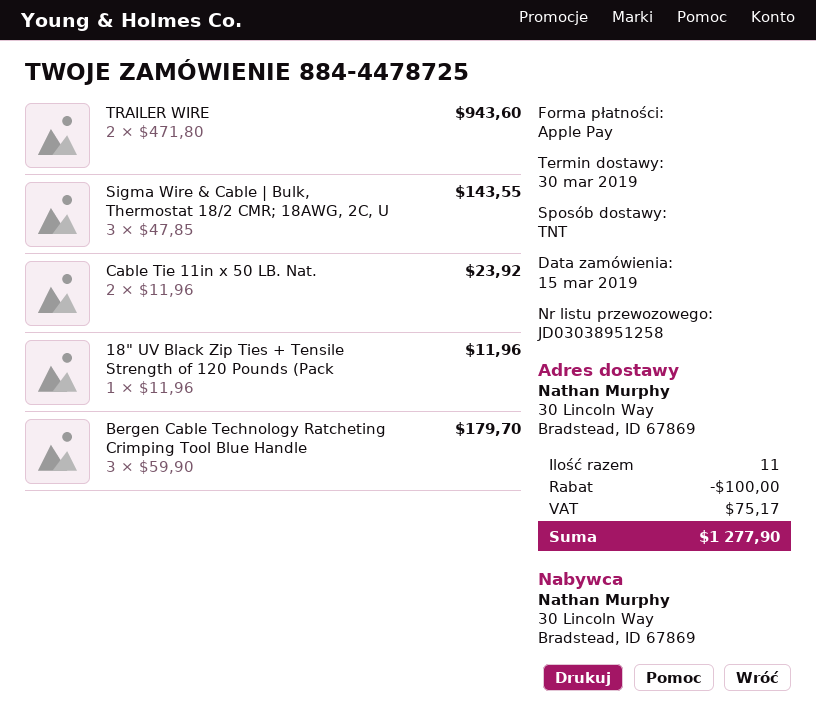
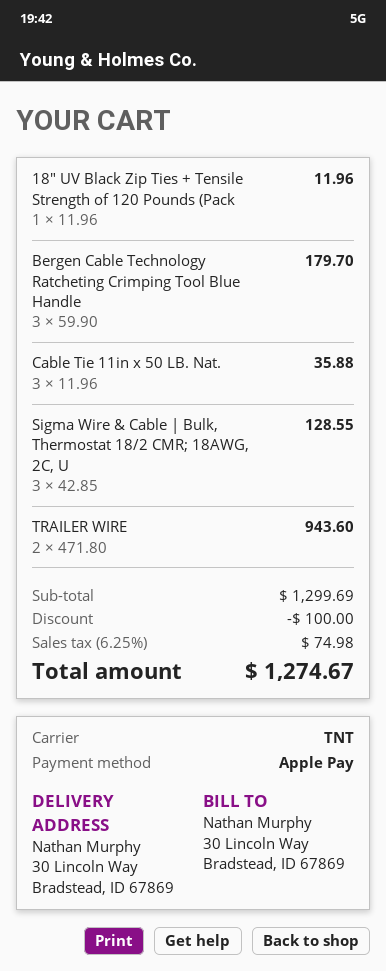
Sigma Wire & Cable | Bulk, Thermostat 18/2 CMR; 18AWG, 2C, U: 3 x 47.85 = 143.55 -> 3 x 42.85 = 128.55
Cable Tie 11in x 50 LB. Nat.: 2 x 11.96 = 23.92 -> 3 x 11.96 = 35.88
tax: 75.17 -> 74.98
total: 1277.90 -> 1274.67

